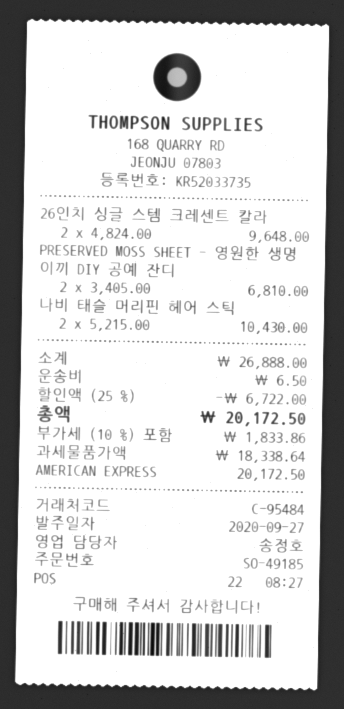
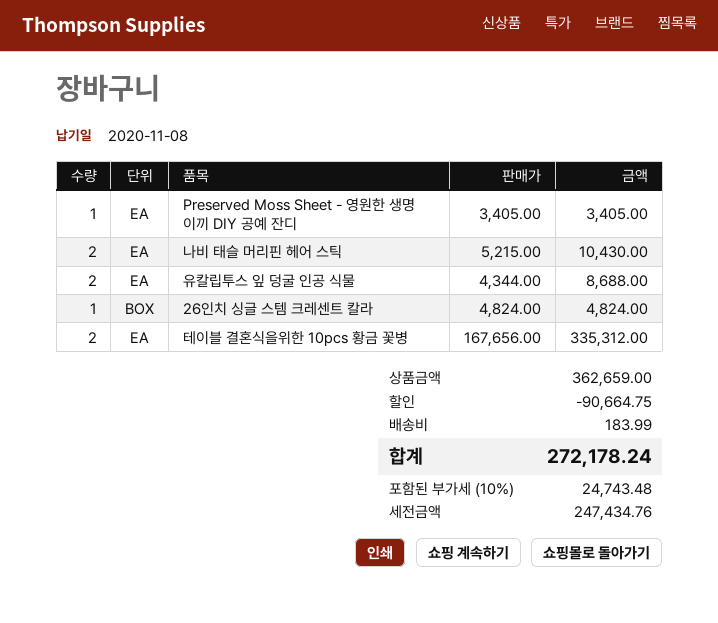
26인치 싱글 스템 크레센트 칼라: 2 x 4824.00 = 9648.00 -> 1 x 4824.00 = 4824.00
PRESERVED MOSS SHEET - 영원한 생명 이끼 DIY 공예 잔디: 2 x 3405.00 = 6810.00 -> 1 x 3405.00 = 3405.00
유칼립투스 잎 덩굴 인공 식물: none -> 2 x 4344.00 = 8688.00
테이블 결혼식을위한 10pcs 황금 꽃병: none -> 2 x 167656.00 = 335312.00
subtotal: 26888.00 -> 362659.00
discount: 6722.00 -> 90664.75
shipping: 6.50 -> 183.99
net: 18338.64 -> 247434.76
tax: 10% = 1833.86 -> 10% = 24743.48
total: 20172.50 -> 272178.24

